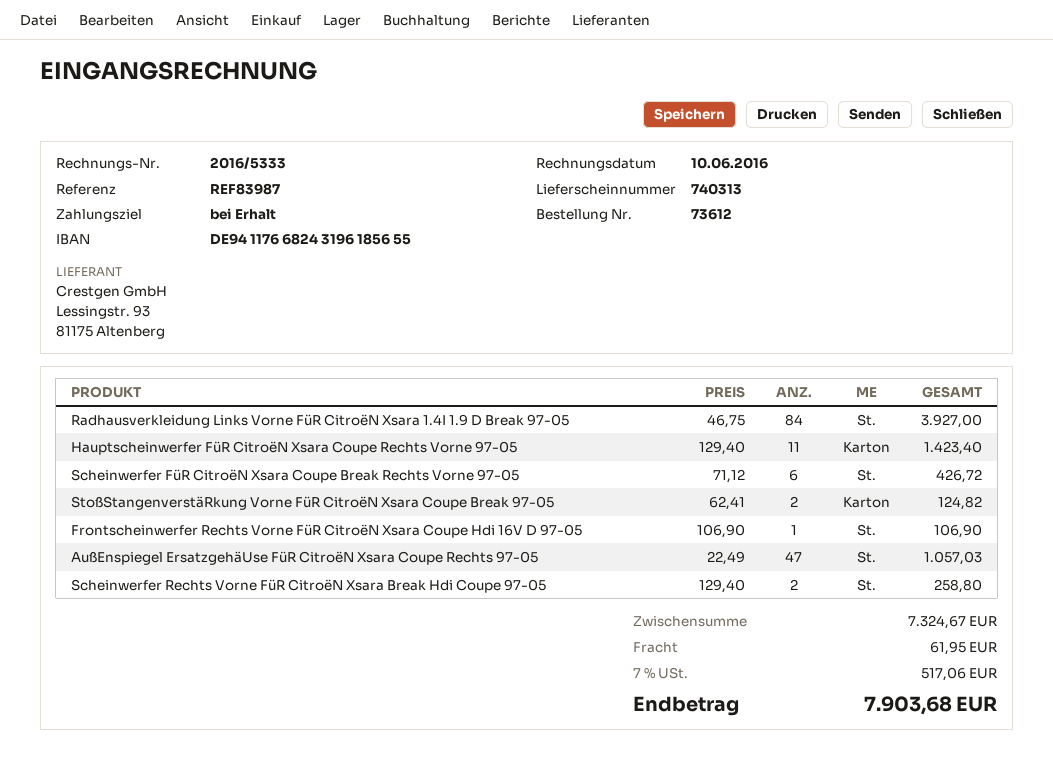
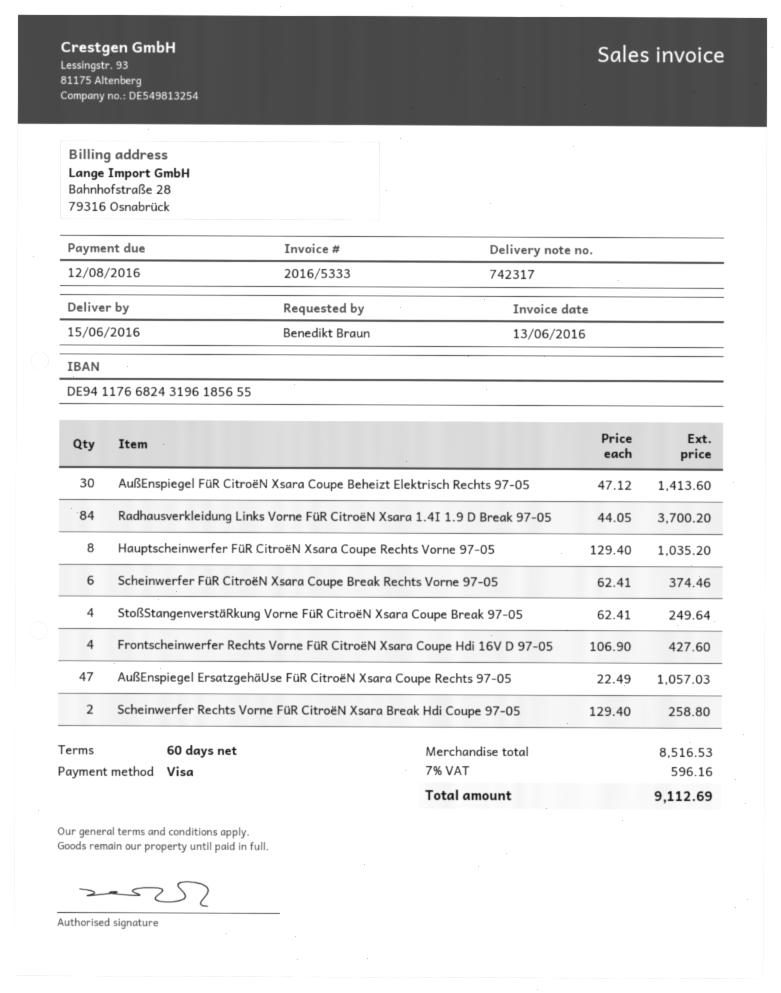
delivery note number: 740313 -> 742317
invoice date: 2016-06-10 -> 2016-06-13
payment terms: on receipt -> 60 days
Radhausverkleidung Links Vorne FüR CitroëN Xsara 1.4I 1.9 D Break 97-05: 84 x 46.75 = 3927.00 -> 84 x 44.05 = 3700.20
Hauptscheinwerfer FüR CitroëN Xsara Coupe Rechts Vorne 97-05: 11 x 129.40 = 1423.40 -> 8 x 129.40 = 1035.20
Scheinwerfer FüR CitroëN Xsara Coupe Break Rechts Vorne 97-05: 6 x 71.12 = 426.72 -> 6 x 62.41 = 374.46
StoßStangenverstäRkung Vorne FüR CitroëN Xsara Coupe Break 97-05: 2 x 62.41 = 124.82 -> 4 x 62.41 = 249.64
Frontscheinwerfer Rechts Vorne FüR CitroëN Xsara Coupe Hdi 16V D 97-05: 1 x 106.90 = 106.90 -> 4 x 106.90 = 427.60
AußEnspiegel FüR CitroëN Xsara Coupe Beheizt Elektrisch Rechts 97-05: none -> 30 x 47.12 = 1413.60
subtotal: 7324.67 -> 8516.53
shipping: 61.95 -> none
tax: 7% = 517.06 -> 7% = 596.16
total: 7903.68 -> 9112.69

